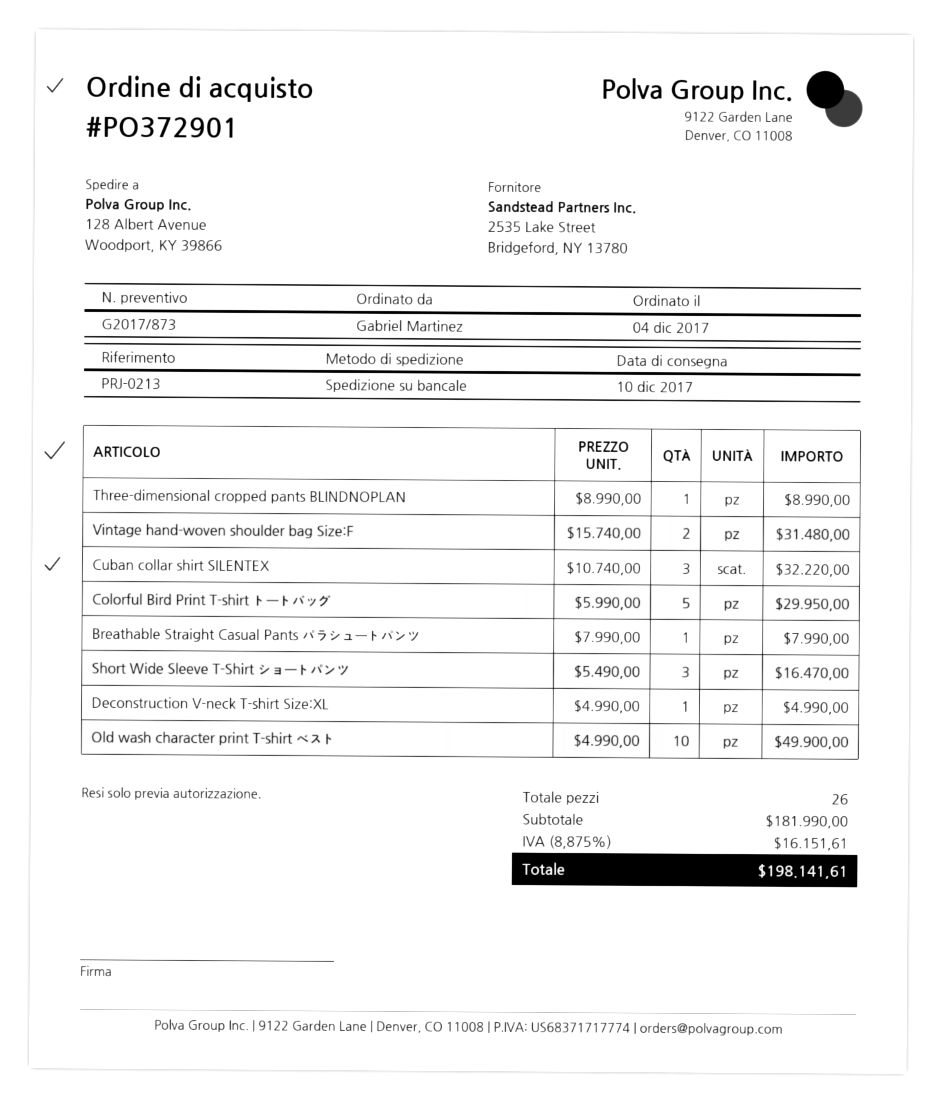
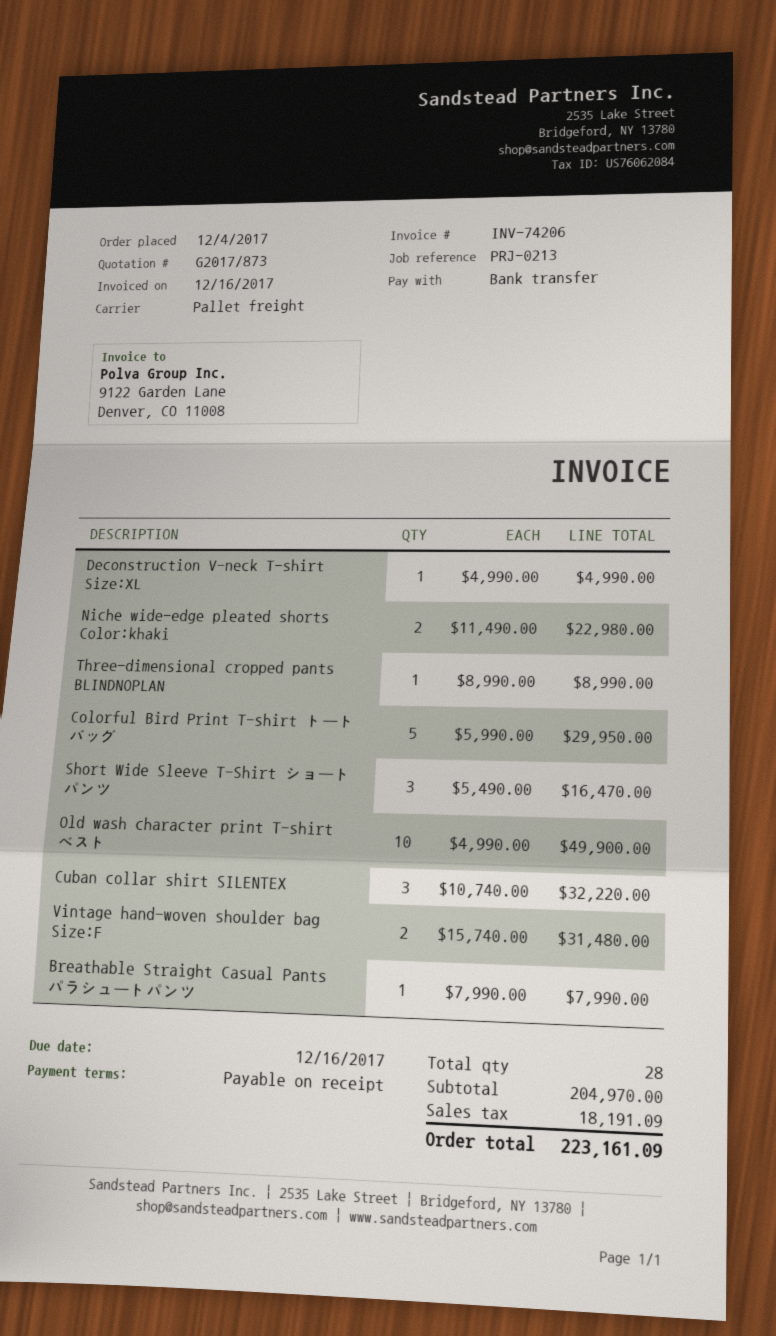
Niche wide-edge pleated shorts Color:khaki: none -> 2 x 11490.00 = 22980.00
total quantity: 26 -> 28
subtotal: 181990.00 -> 204970.00
tax: 16151.61 -> 18191.09
total: 198141.61 -> 223161.09

